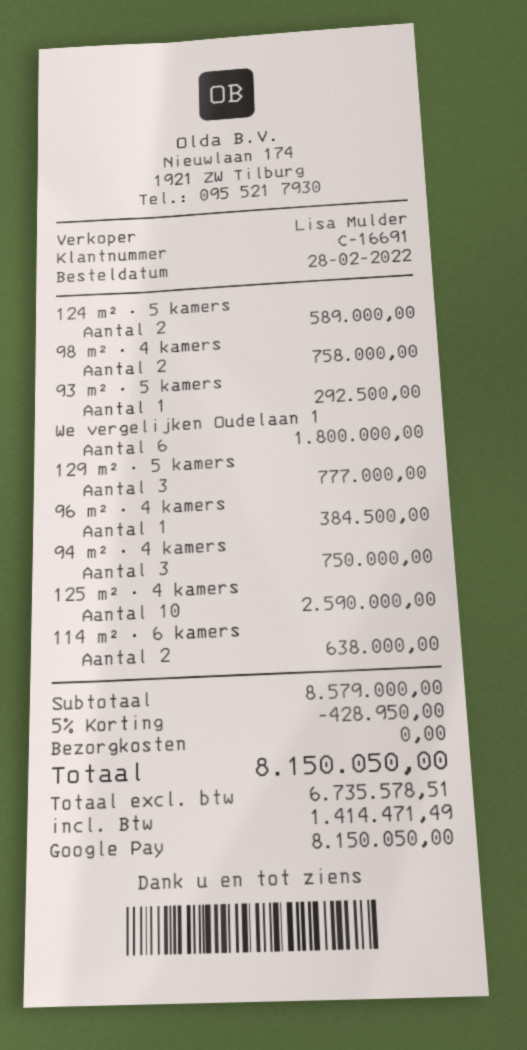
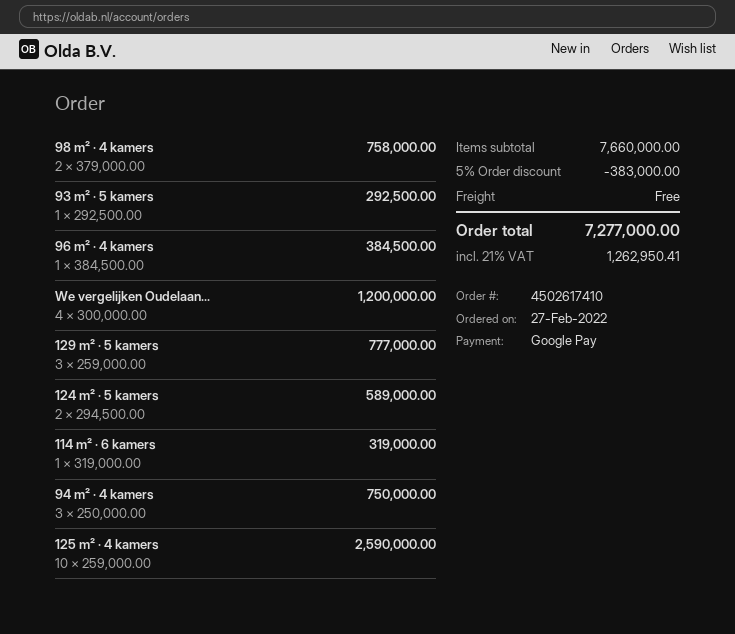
order date: 2022-02-28 -> 2022-02-27
We vergelijken Oudelaan 1: 6 for 1800000.00 -> 4 for 1200000.00
114 m² · 6 kamers: 2 for 638000.00 -> 1 for 319000.00
subtotal: 8579000.00 -> 7660000.00
discount: 5% = 428950.00 -> 5% = 383000.00
tax: 1414471.49 -> 1262950.41
total: 8150050.00 -> 7277000.00

